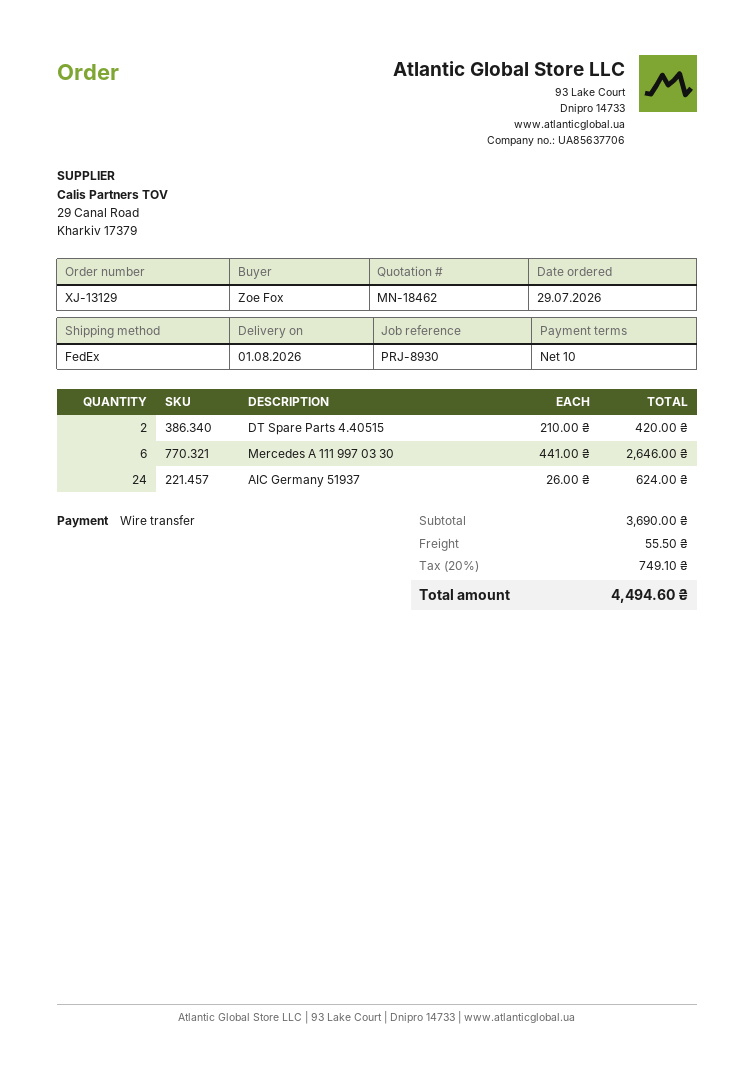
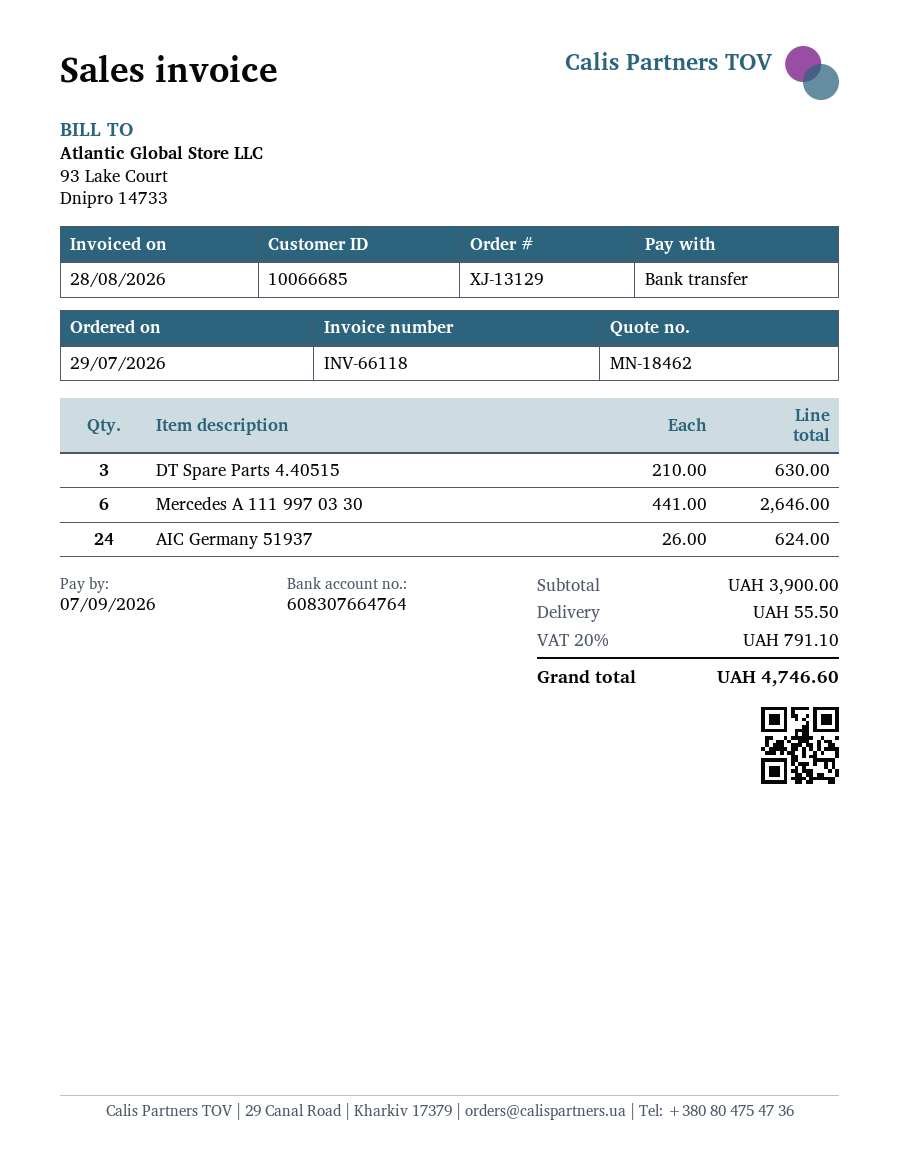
DT Spare Parts 4.40515: 2 x 210.00 = 420.00 -> 3 x 210.00 = 630.00
subtotal: 3690.00 -> 3900.00
tax: 20% = 749.10 -> 20% = 791.10
total: 4494.60 -> 4746.60

